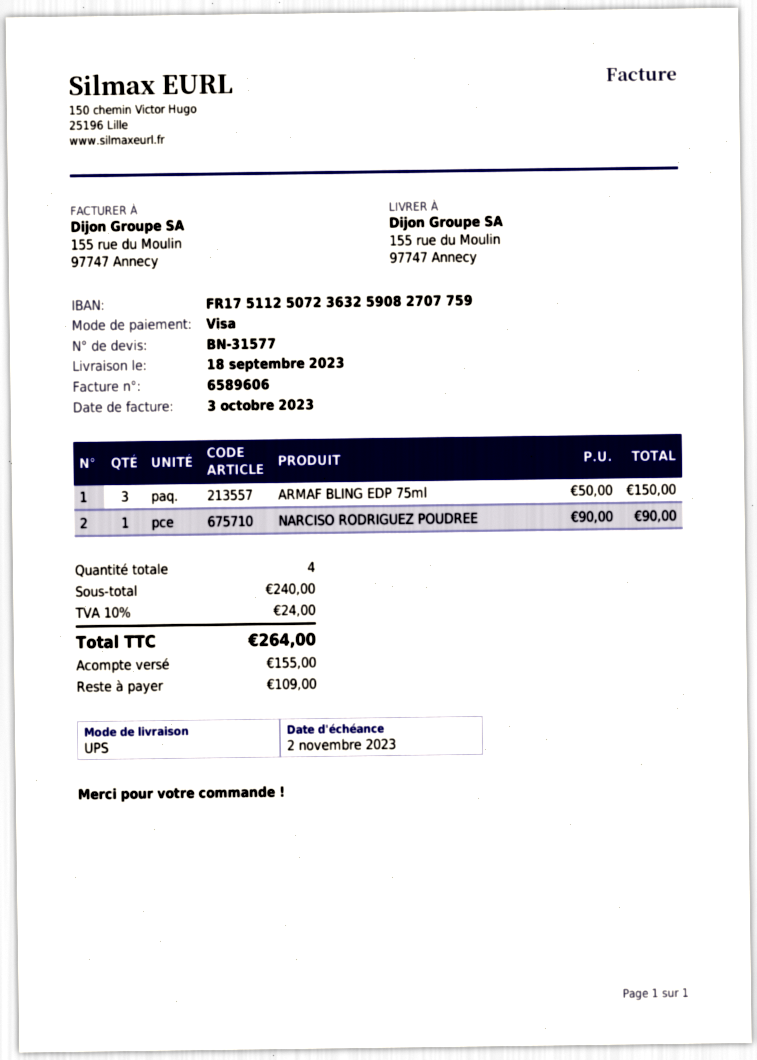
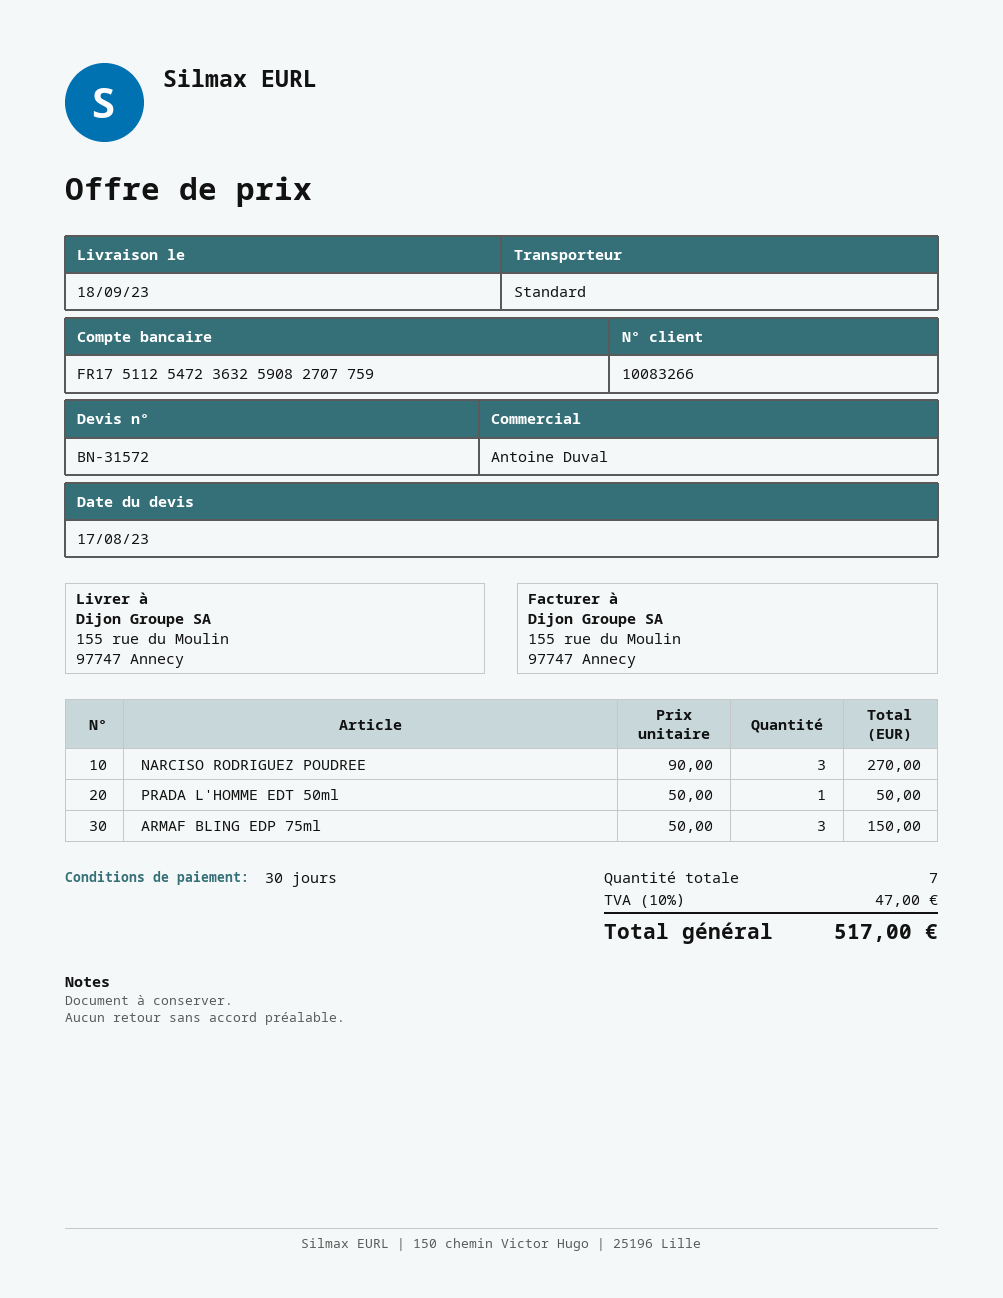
quote number: BN-31577 -> BN-31572
bank account: FR1751125072363259082707759 -> FR1751125472363259082707759
shipping method: UPS -> standard
NARCISO RODRIGUEZ POUDREE: 1 x 90.00 = 90.00 -> 3 x 90.00 = 270.00
PRADA L'HOMME EDT 50ml: none -> 1 x 50.00 = 50.00
total quantity: 4 -> 7
tax: 10% = 24.00 -> 10% = 47.00
total: 264.00 -> 517.00

